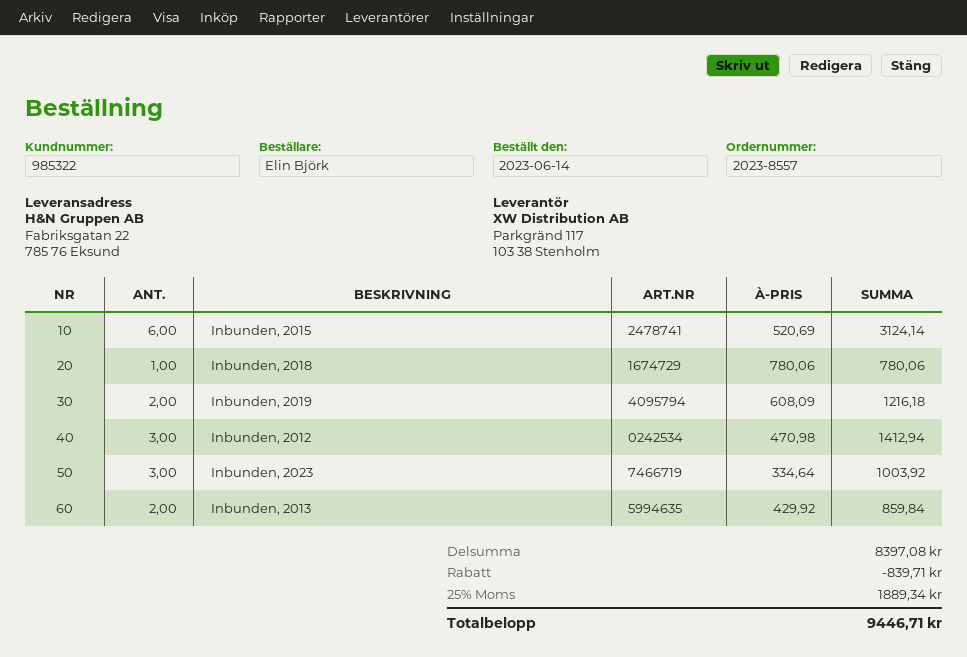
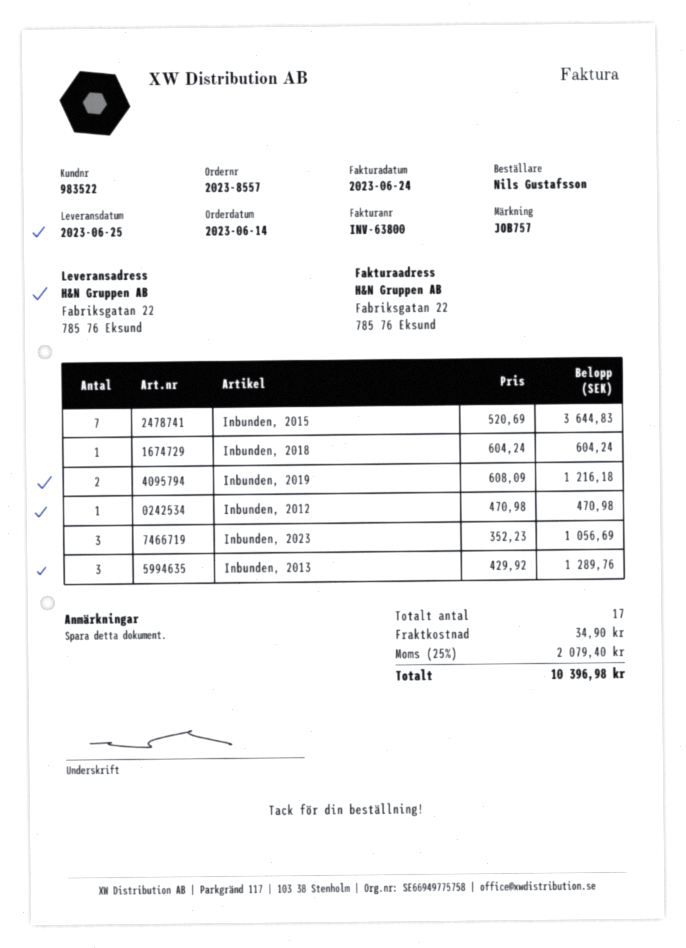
customer number: 985322 -> 983522
ordered by: Elin Björk -> Nils Gustafsson
Inbunden, 2015: 6 x 520.69 = 3124.14 -> 7 x 520.69 = 3644.83
Inbunden, 2018: 1 x 780.06 = 780.06 -> 1 x 604.24 = 604.24
Inbunden, 2012: 3 x 470.98 = 1412.94 -> 1 x 470.98 = 470.98
Inbunden, 2023: 3 x 334.64 = 1003.92 -> 3 x 352.23 = 1056.69
Inbunden, 2013: 2 x 429.92 = 859.84 -> 3 x 429.92 = 1289.76
discount: 839.71 -> none
shipping: none -> 34.90
tax: 25% = 1889.34 -> 25% = 2079.40
total: 9446.71 -> 10396.98

